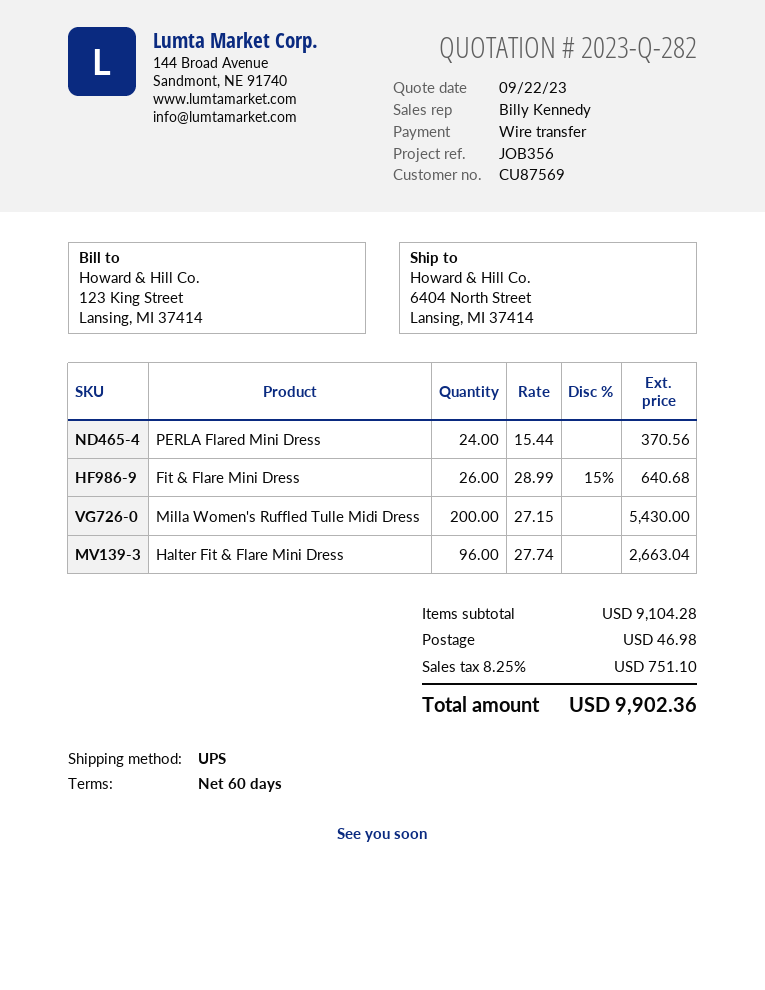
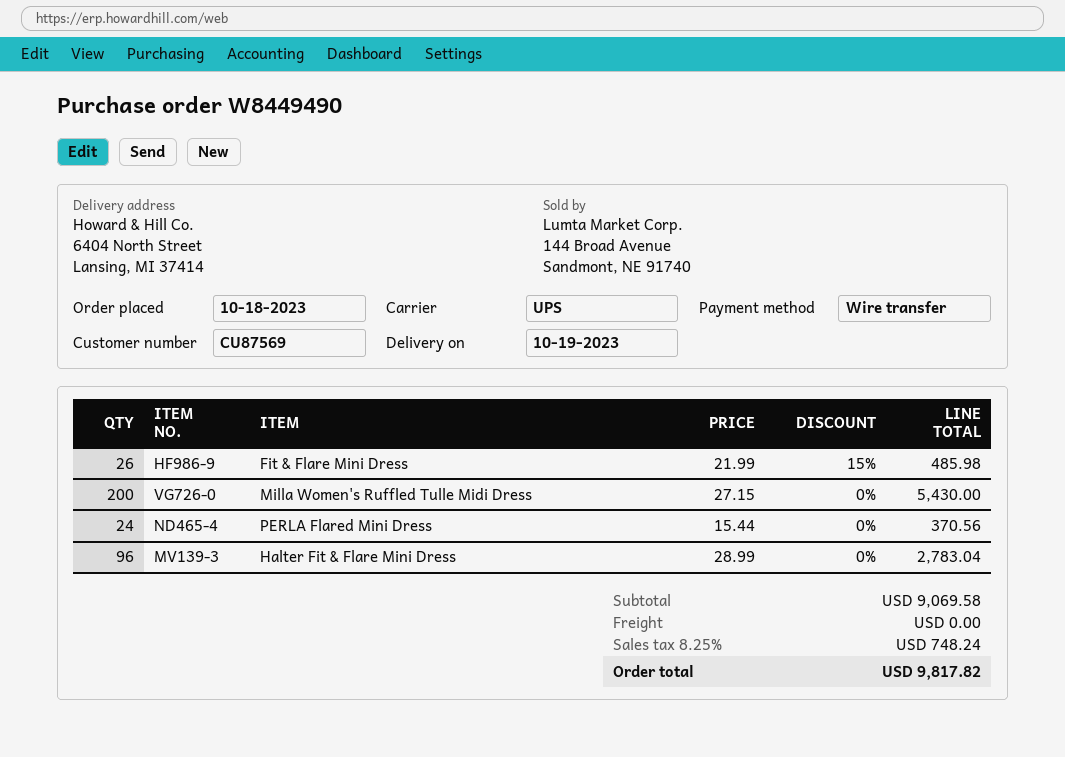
Fit & Flare Mini Dress: 26 x 28.99 - 15% = 640.68 -> 26 x 21.99 - 15% = 485.98
Halter Fit & Flare Mini Dress: 96 x 27.74 = 2663.04 -> 96 x 28.99 = 2783.04
subtotal: 9104.28 -> 9069.58
shipping: 46.98 -> 0.00
tax: 8.25% = 751.10 -> 8.25% = 748.24
total: 9902.36 -> 9817.82

